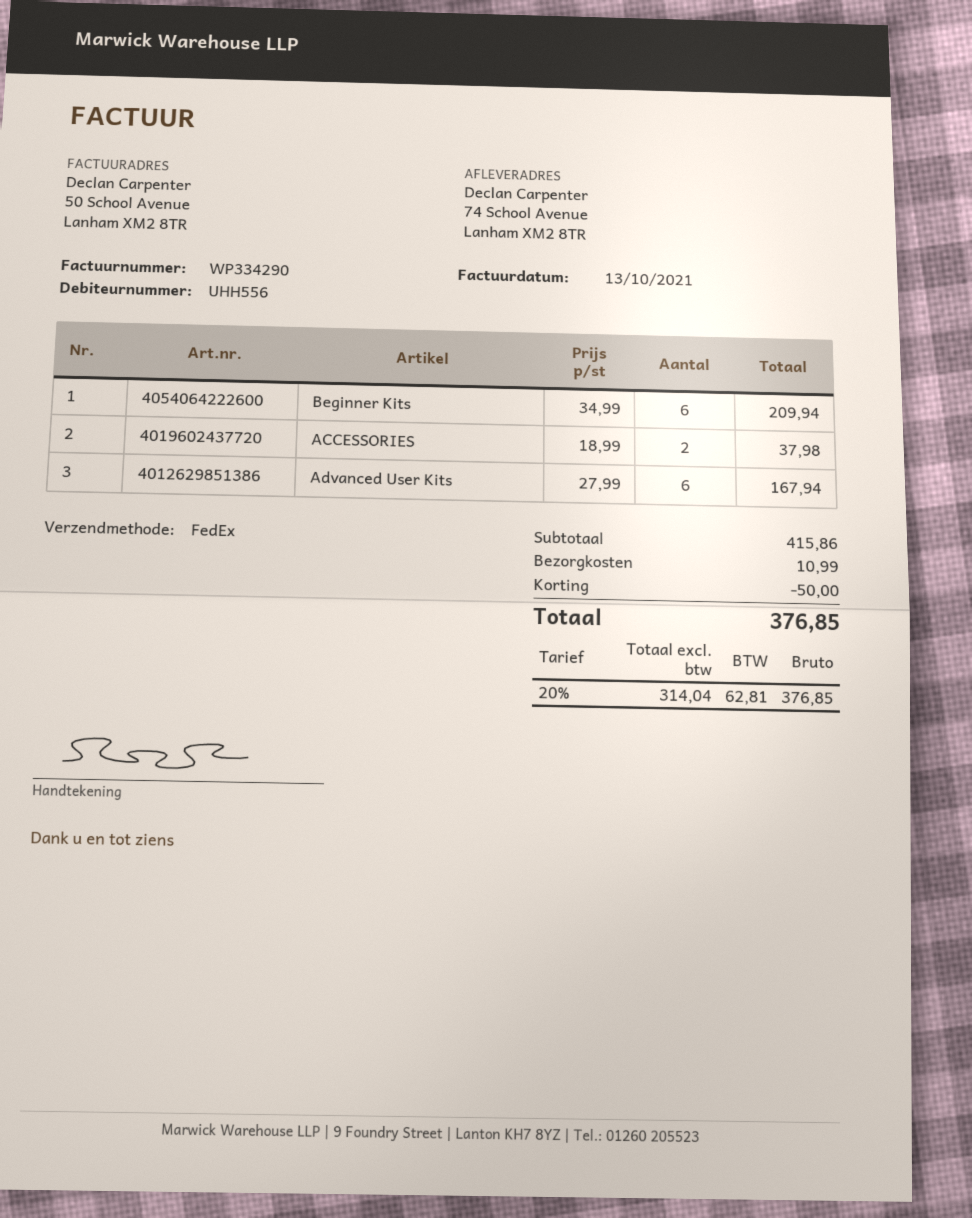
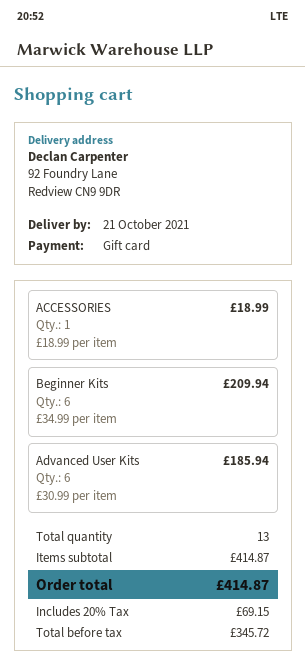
ship to: 74 School Avenue, Lanham XM2 8TR -> 92 Foundry Lane, Redview CN9 9DR
ACCESSORIES: 2 x 18.99 = 37.98 -> 1 x 18.99 = 18.99
Advanced User Kits: 6 x 27.99 = 167.94 -> 6 x 30.99 = 185.94
subtotal: 415.86 -> 414.87
discount: 50.00 -> none
shipping: 10.99 -> none
net: 314.04 -> 345.72
tax: 20% = 62.81 -> 20% = 69.15
total: 376.85 -> 414.87

